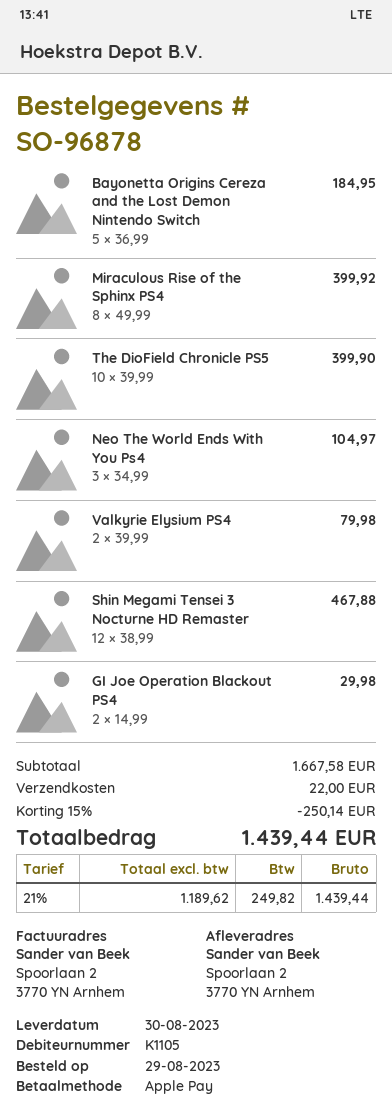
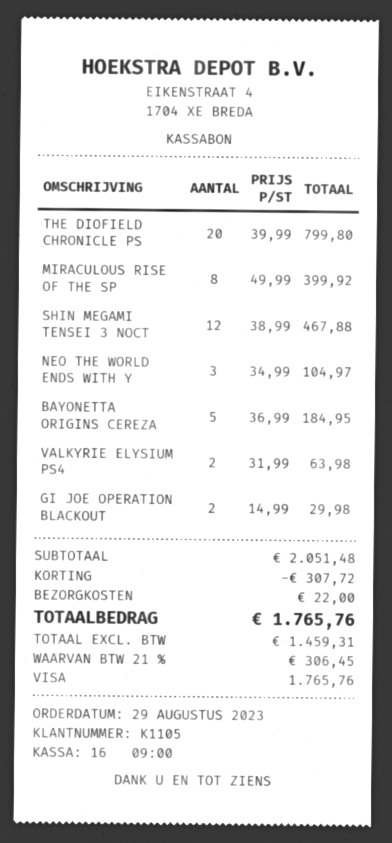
payment method: Apple Pay -> Visa
The DioField Chronicle PS5: 10 x 39.99 = 399.90 -> 20 x 39.99 = 799.80
Valkyrie Elysium PS4: 2 x 39.99 = 79.98 -> 2 x 31.99 = 63.98
subtotal: 1667.58 -> 2051.48
discount: 250.14 -> 307.72
net: 1189.62 -> 1459.31
tax: 21% = 249.82 -> 21% = 306.45
total: 1439.44 -> 1765.76

